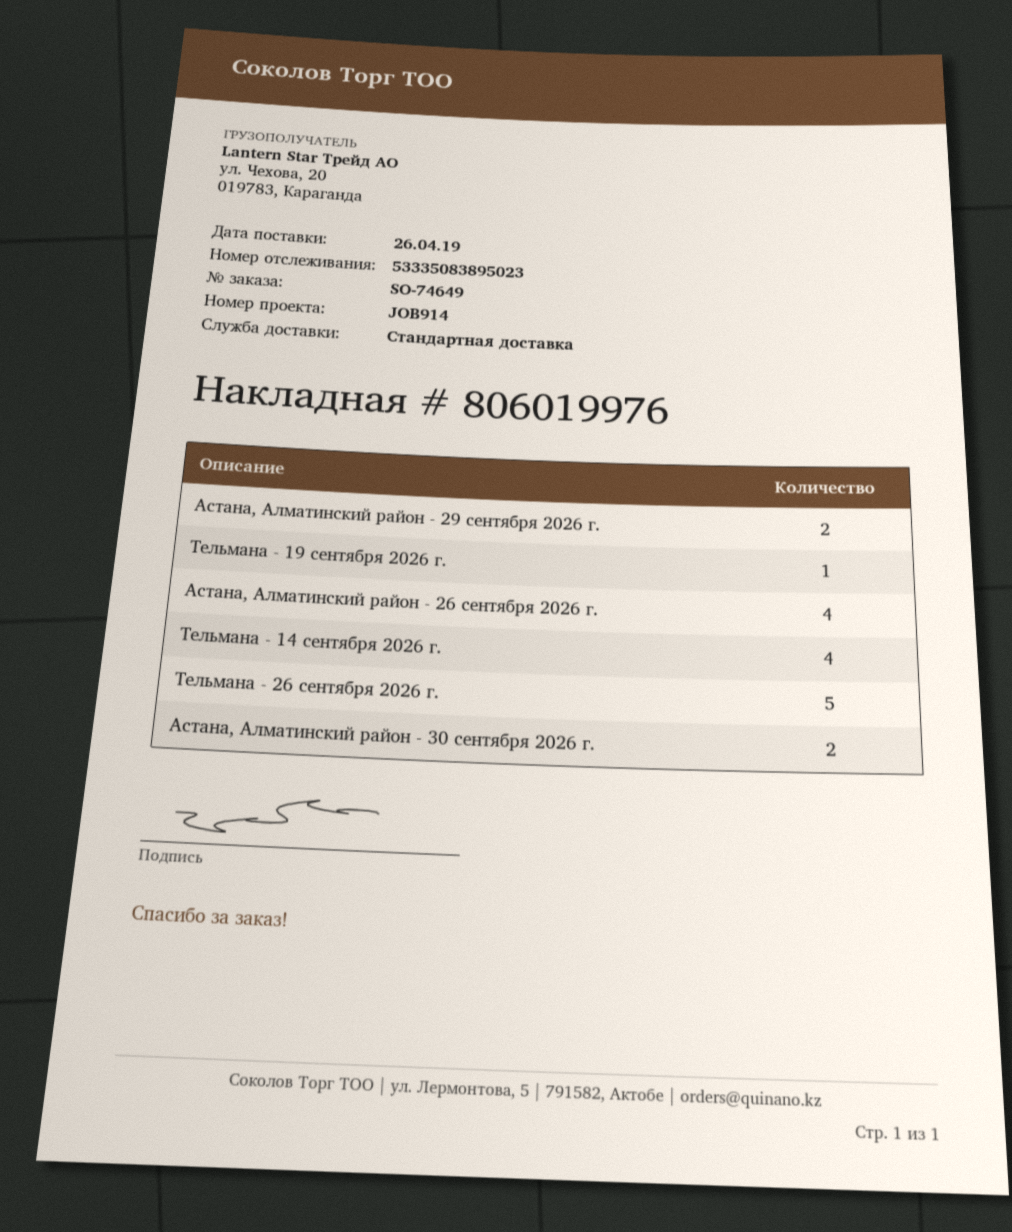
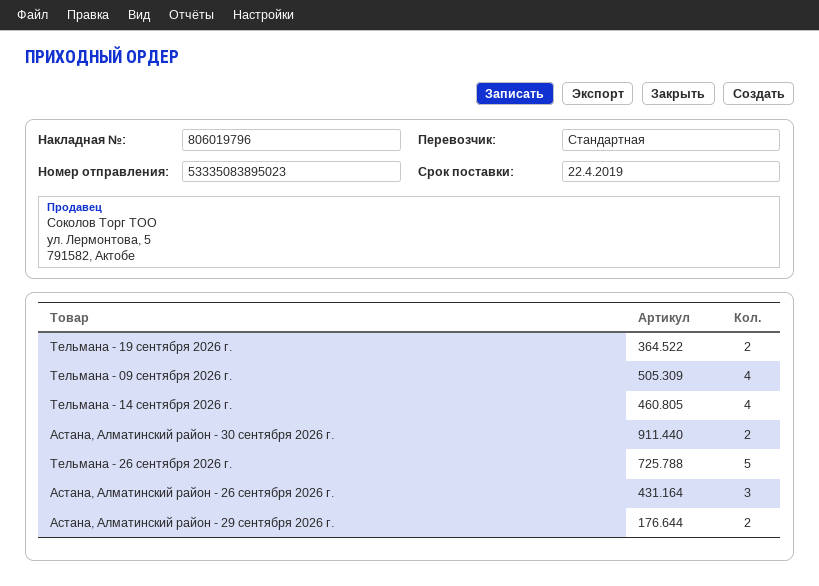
delivery note number: 806019976 -> 806019796
delivery date: 2019-04-26 -> 2019-04-22
Тельмана - 19 сентября 2026 г.: 1 -> 2
Астана, Алматинский район - 26 сентября 2026 г.: 4 -> 3
Тельмана - 09 сентября 2026 г.: none -> 4

